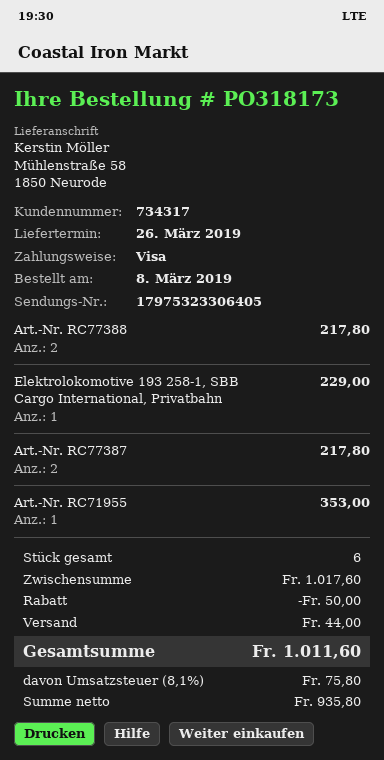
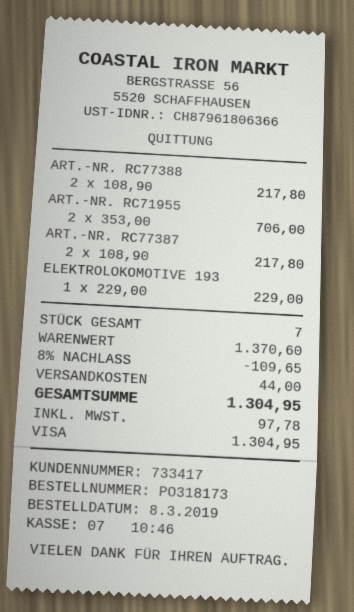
customer number: 734317 -> 733417
Art.-Nr. RC71955: 1 for 353.00 -> 2 for 706.00
total quantity: 6 -> 7
subtotal: 1017.60 -> 1370.60
discount: 50.00 -> 109.65
tax: 75.80 -> 97.78
total: 1011.60 -> 1304.95

